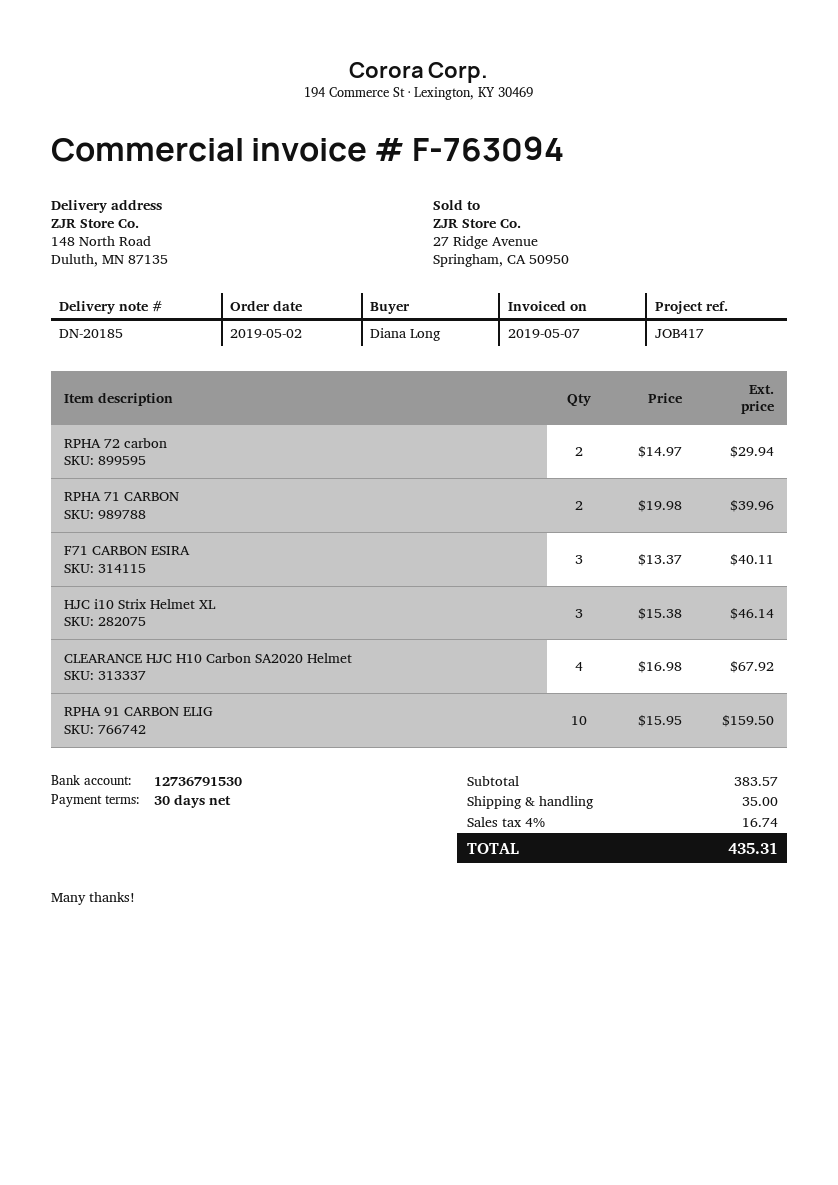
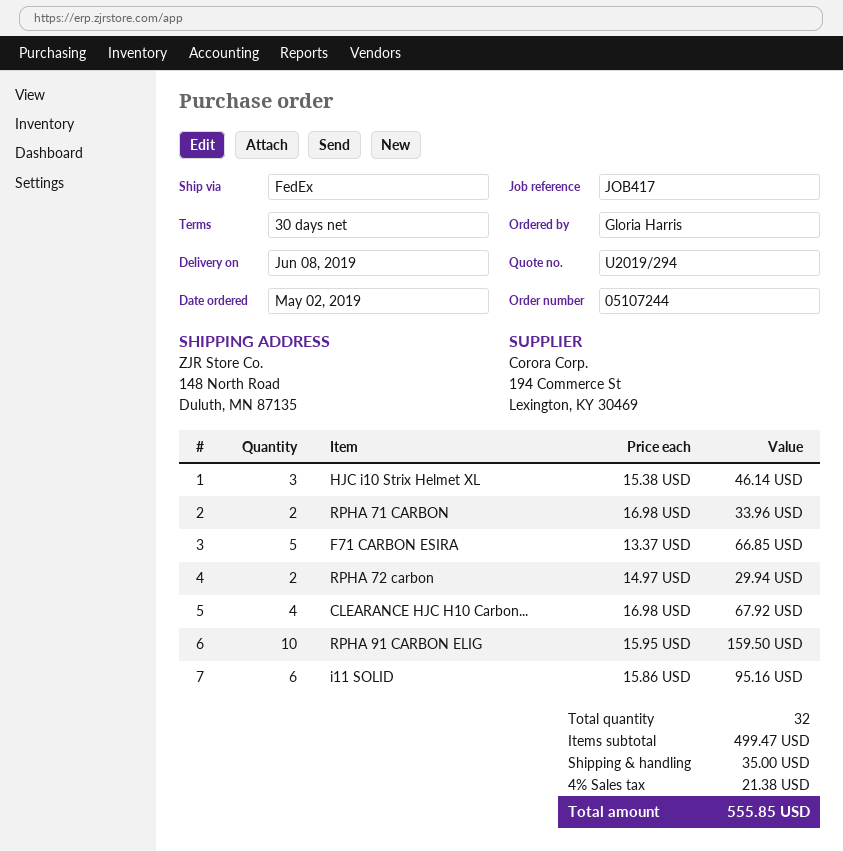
ordered by: Diana Long -> Gloria Harris
RPHA 71 CARBON: 2 x 19.98 = 39.96 -> 2 x 16.98 = 33.96
F71 CARBON ESIRA: 3 x 13.37 = 40.11 -> 5 x 13.37 = 66.85
i11 SOLID: none -> 6 x 15.86 = 95.16
subtotal: 383.57 -> 499.47
tax: 4% = 16.74 -> 4% = 21.38
total: 435.31 -> 555.85

